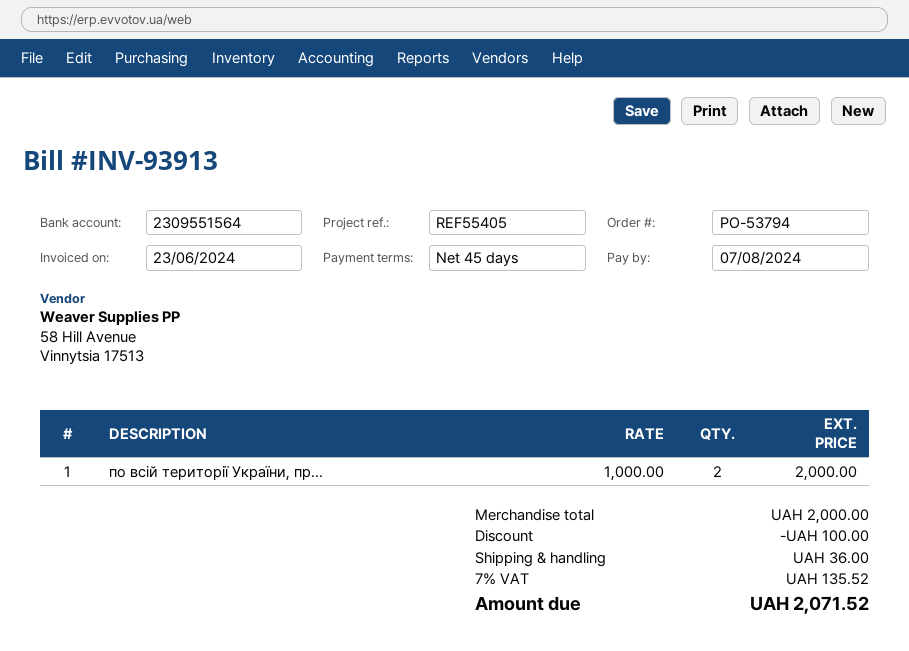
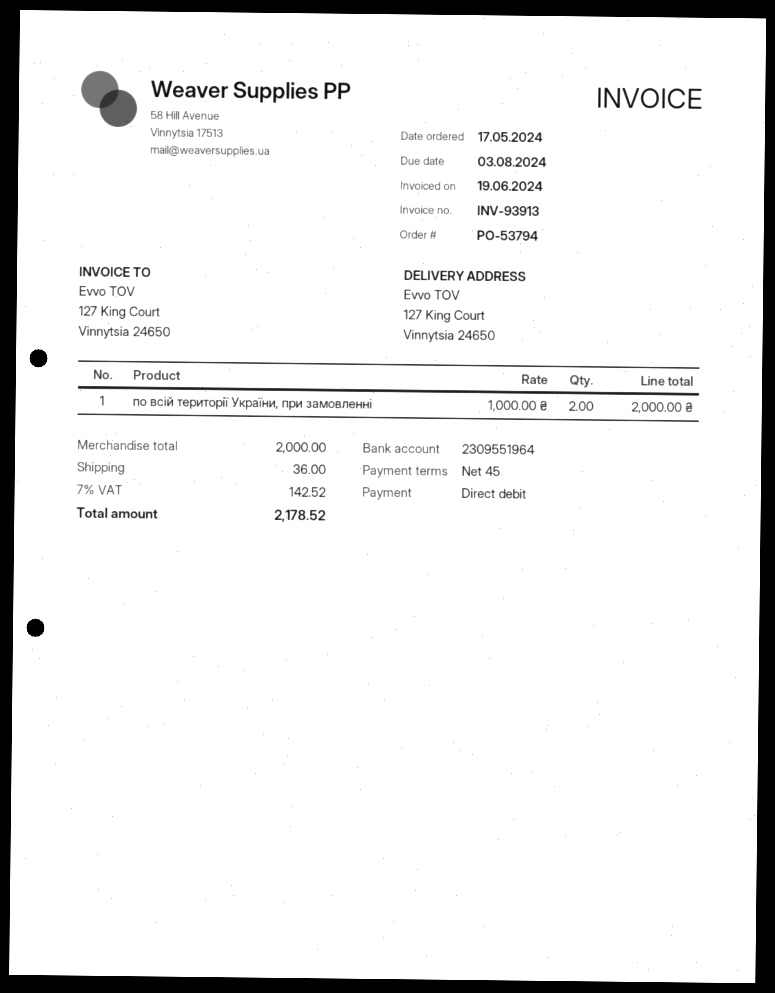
invoice date: 2024-06-23 -> 2024-06-19
due date: 2024-08-07 -> 2024-08-03
bank account: 2309551564 -> 2309551964
discount: 100.00 -> none
tax: 7% = 135.52 -> 7% = 142.52
total: 2071.52 -> 2178.52

